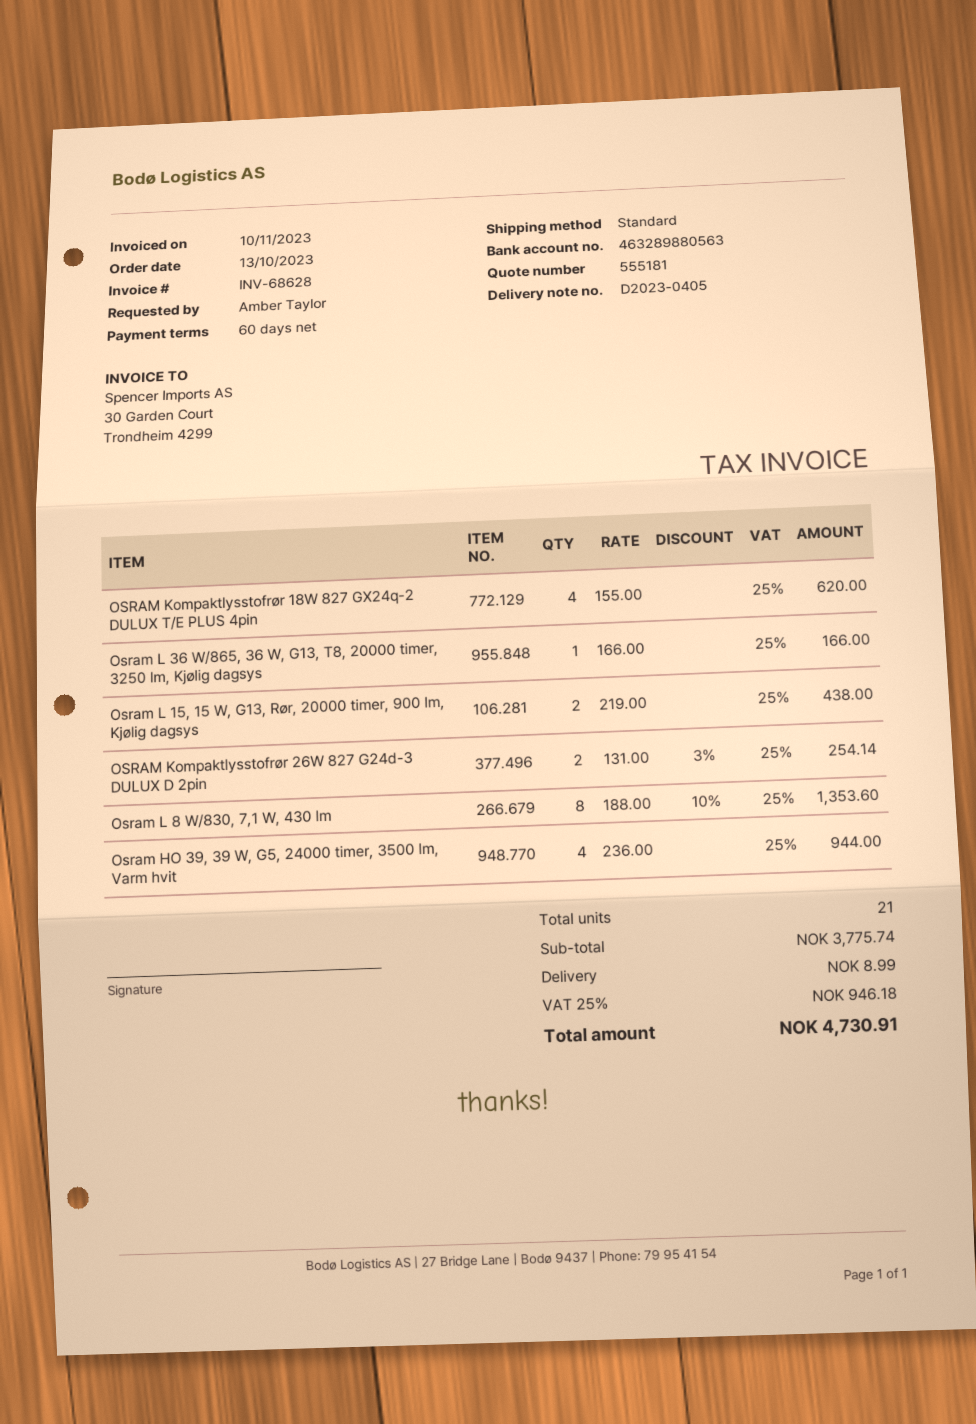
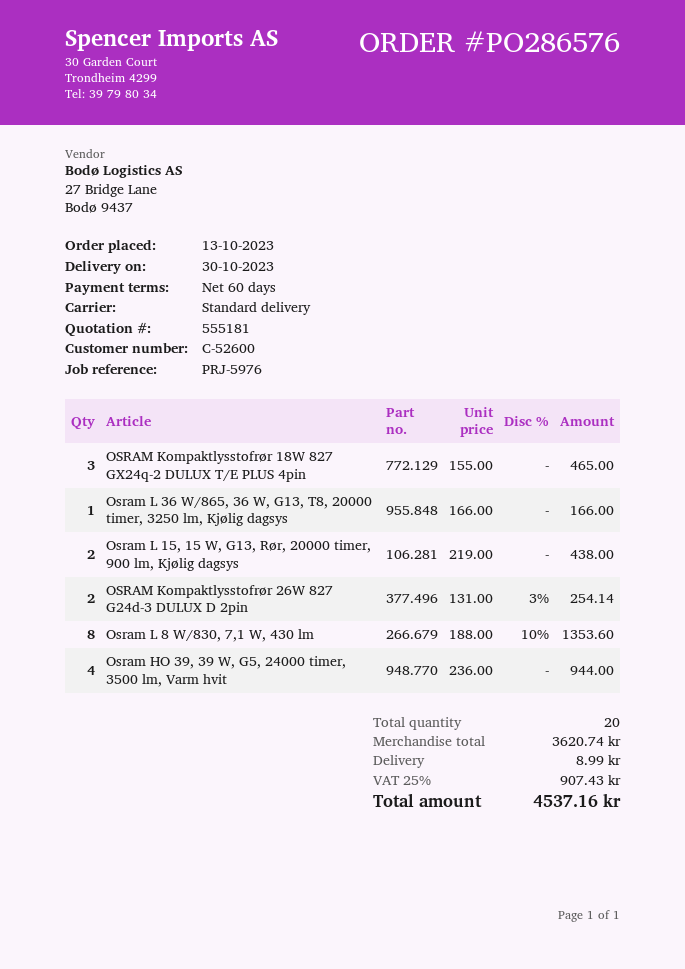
OSRAM Kompaktlysstofrør 18W 827 GX24q-2 DULUX T/E PLUS 4pin: 4 x 155.00 = 620.00 -> 3 x 155.00 = 465.00
total quantity: 21 -> 20
subtotal: 3775.74 -> 3620.74
tax: 25% = 946.18 -> 25% = 907.43
total: 4730.91 -> 4537.16

